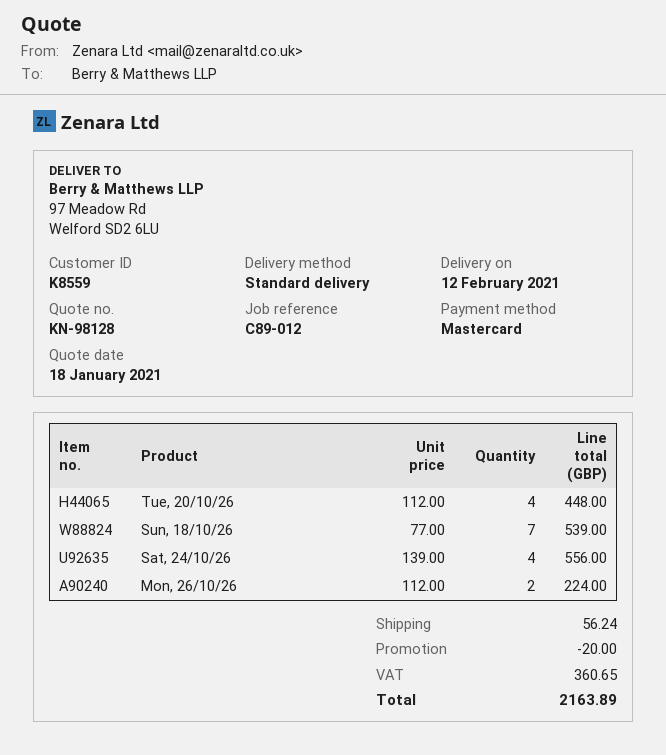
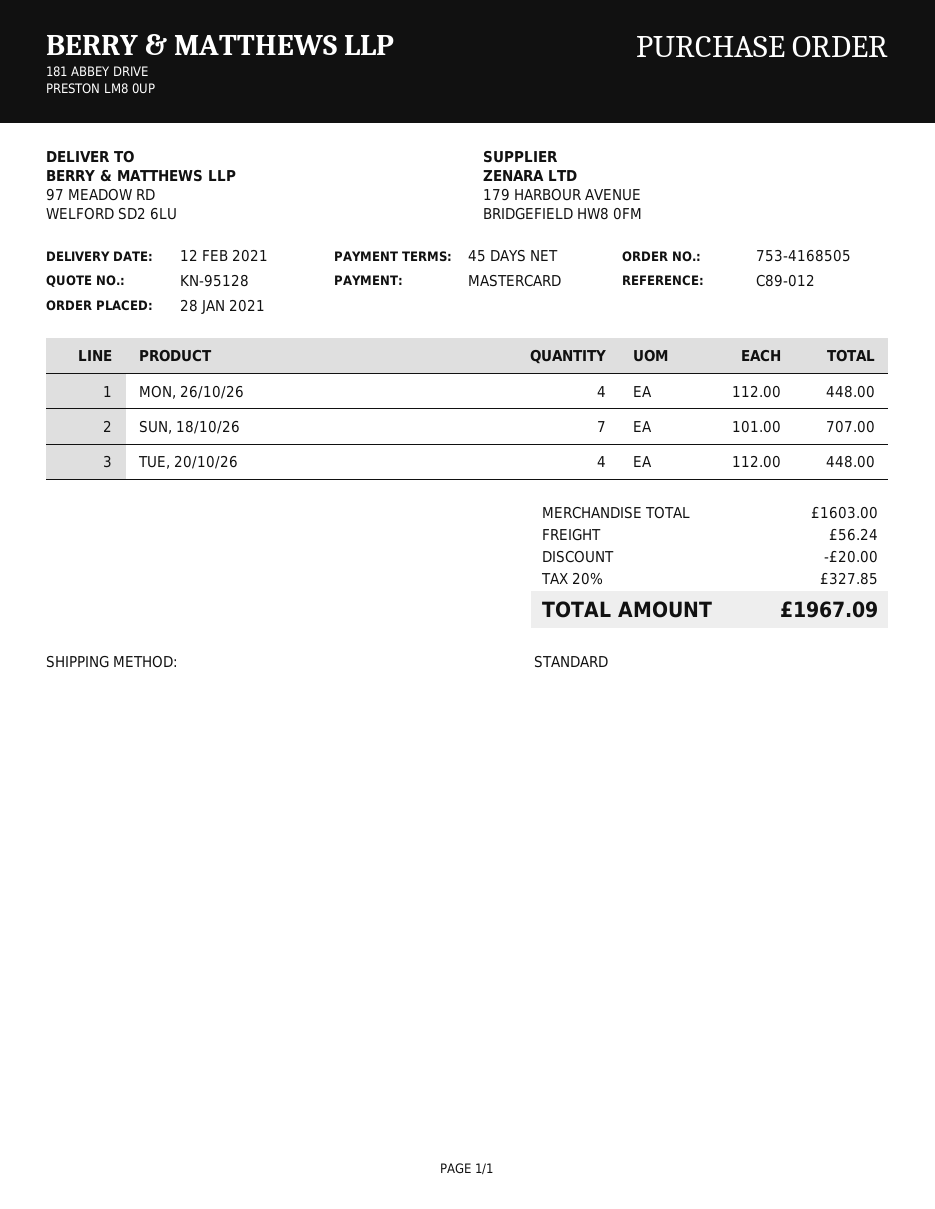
quote number: KN-98128 -> KN-95128
Sun, 18/10/26: 7 x 77.00 = 539.00 -> 7 x 101.00 = 707.00
Sat, 24/10/26: 4 x 139.00 = 556.00 -> none
Mon, 26/10/26: 2 x 112.00 = 224.00 -> 4 x 112.00 = 448.00
tax: 360.65 -> 327.85
total: 2163.89 -> 1967.09

